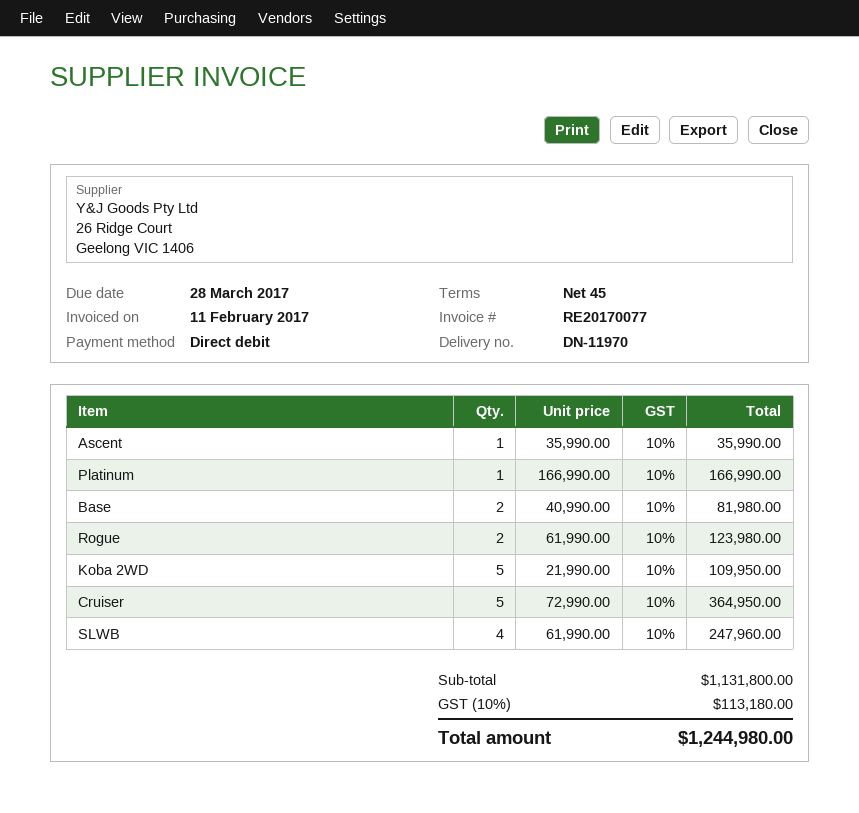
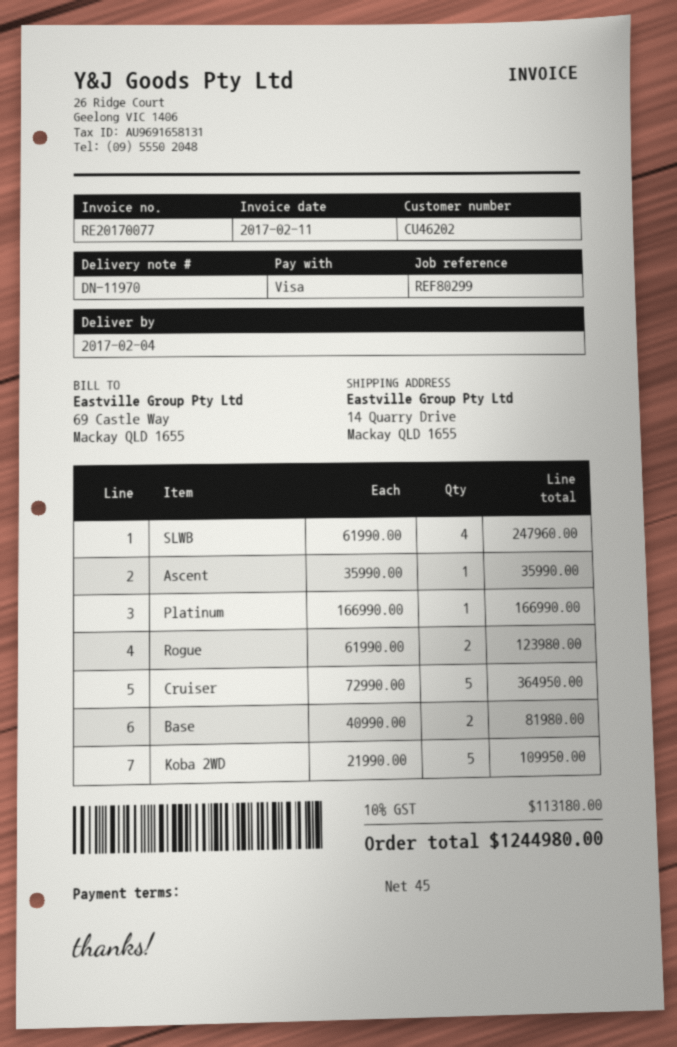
payment method: direct debit -> Visa

